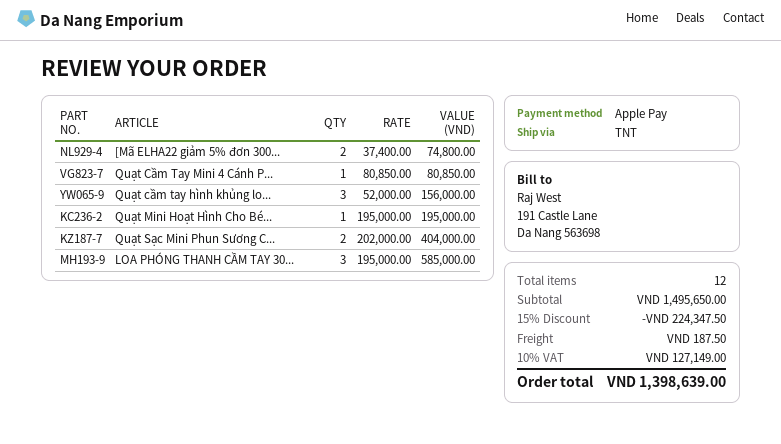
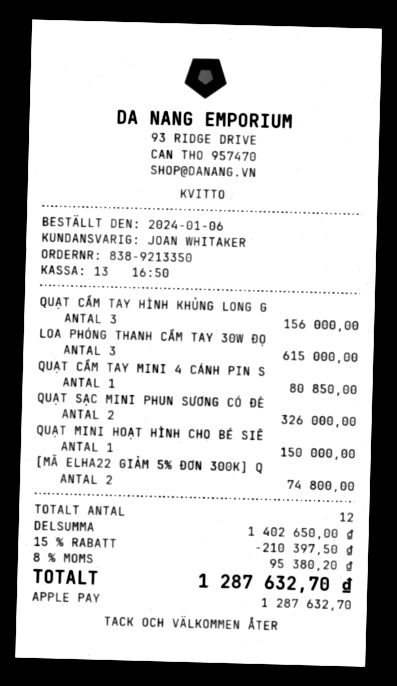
Quạt Mini Hoạt Hình Cho Bé...: 1 for 195000.00 -> 1 for 150000.00
Quạt Sạc Mini Phun Sương C...: 2 for 404000.00 -> 2 for 326000.00
LOA PHÓNG THANH CẦM TAY 30...: 3 for 585000.00 -> 3 for 615000.00
subtotal: 1495650.00 -> 1402650.00
discount: 15% = 224347.50 -> 15% = 210397.50
shipping: 187.50 -> none
tax: 10% = 127149.00 -> 8% = 95380.20
total: 1398639.00 -> 1287632.70

